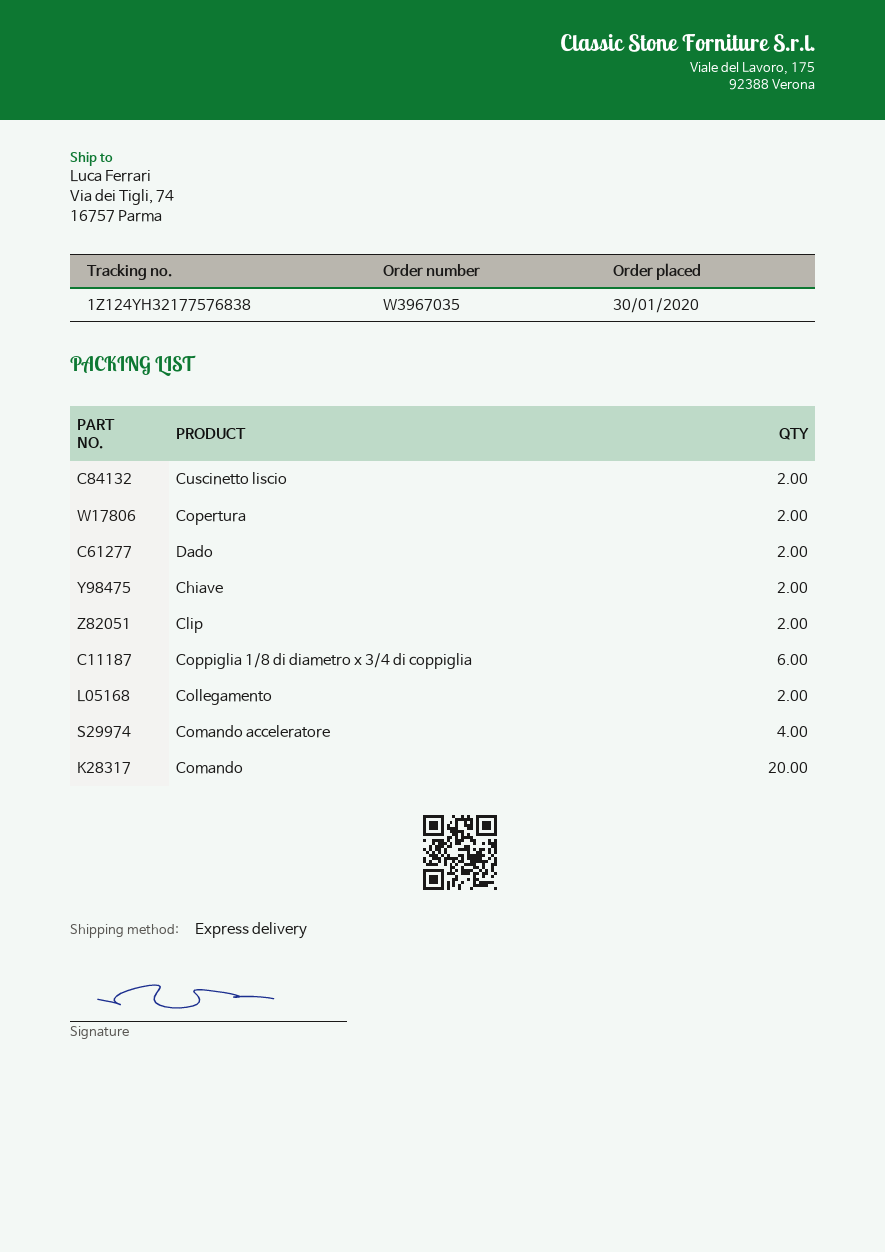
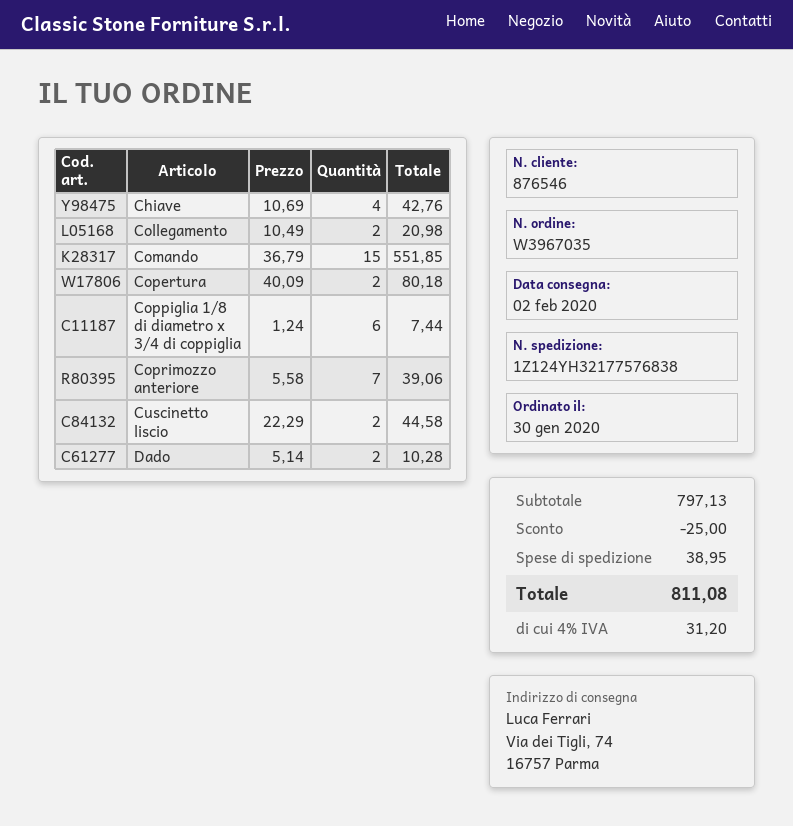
Chiave: 2 -> 4
Clip: 2 -> none
Comando acceleratore: 4 -> none
Comando: 20 -> 15
Coprimozzo anteriore: none -> 7

